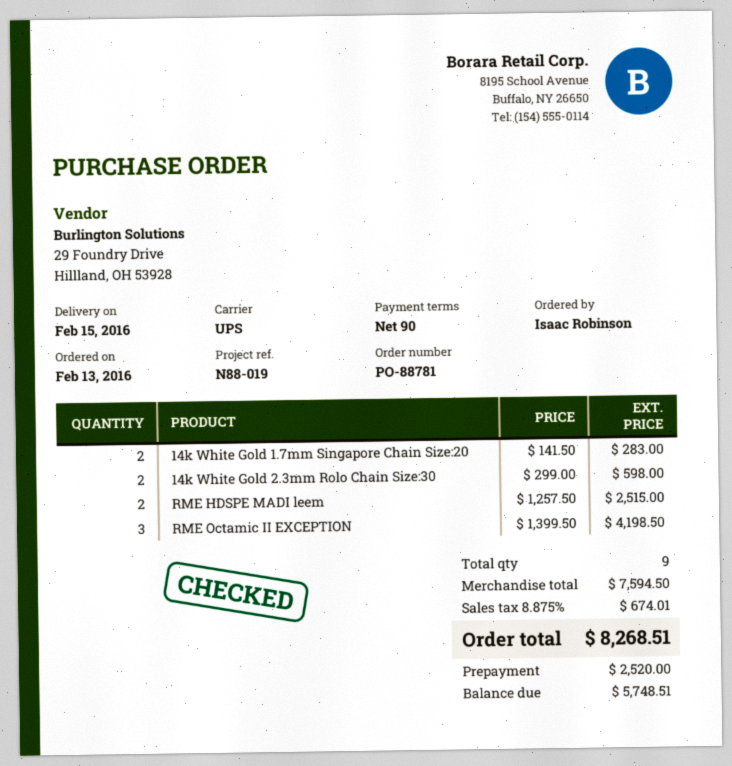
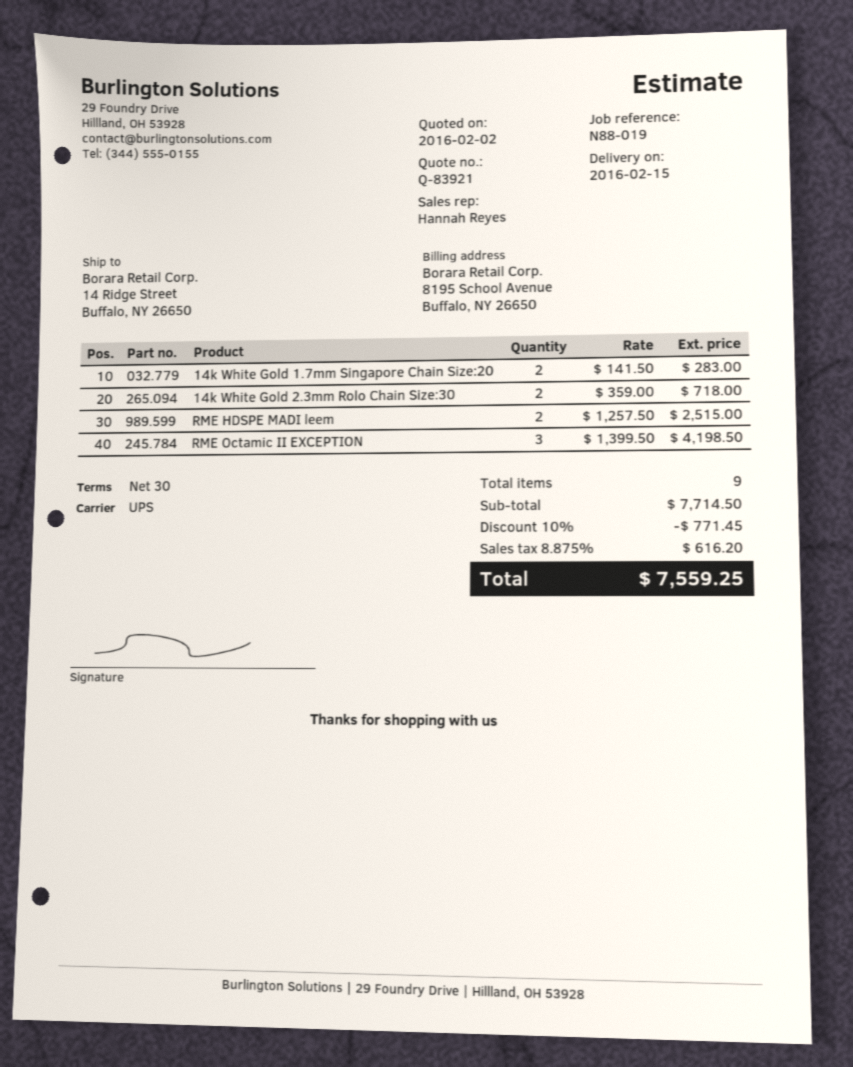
payment terms: 90 days -> 30 days
14k White Gold 2.3mm Rolo Chain Size:30: 2 x 299.00 = 598.00 -> 2 x 359.00 = 718.00
subtotal: 7594.50 -> 7714.50
discount: none -> 10% = 771.45
tax: 8.875% = 674.01 -> 8.875% = 616.20
total: 8268.51 -> 7559.25

